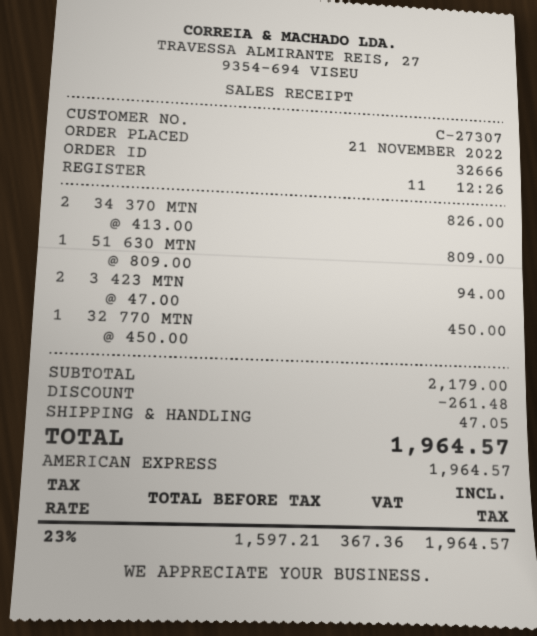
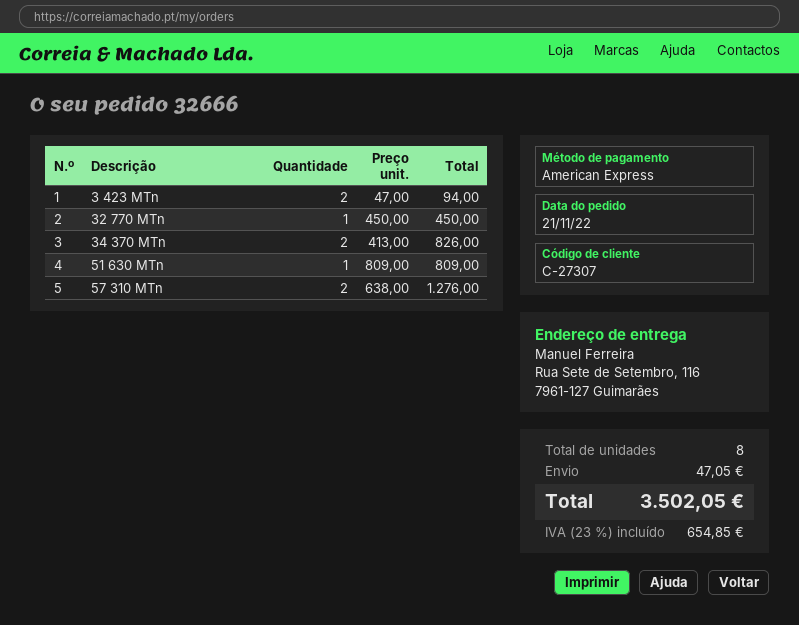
57 310 MTn: none -> 2 x 638.00 = 1276.00
discount: 261.48 -> none
tax: 23% = 367.36 -> 23% = 654.85
total: 1964.57 -> 3502.05

